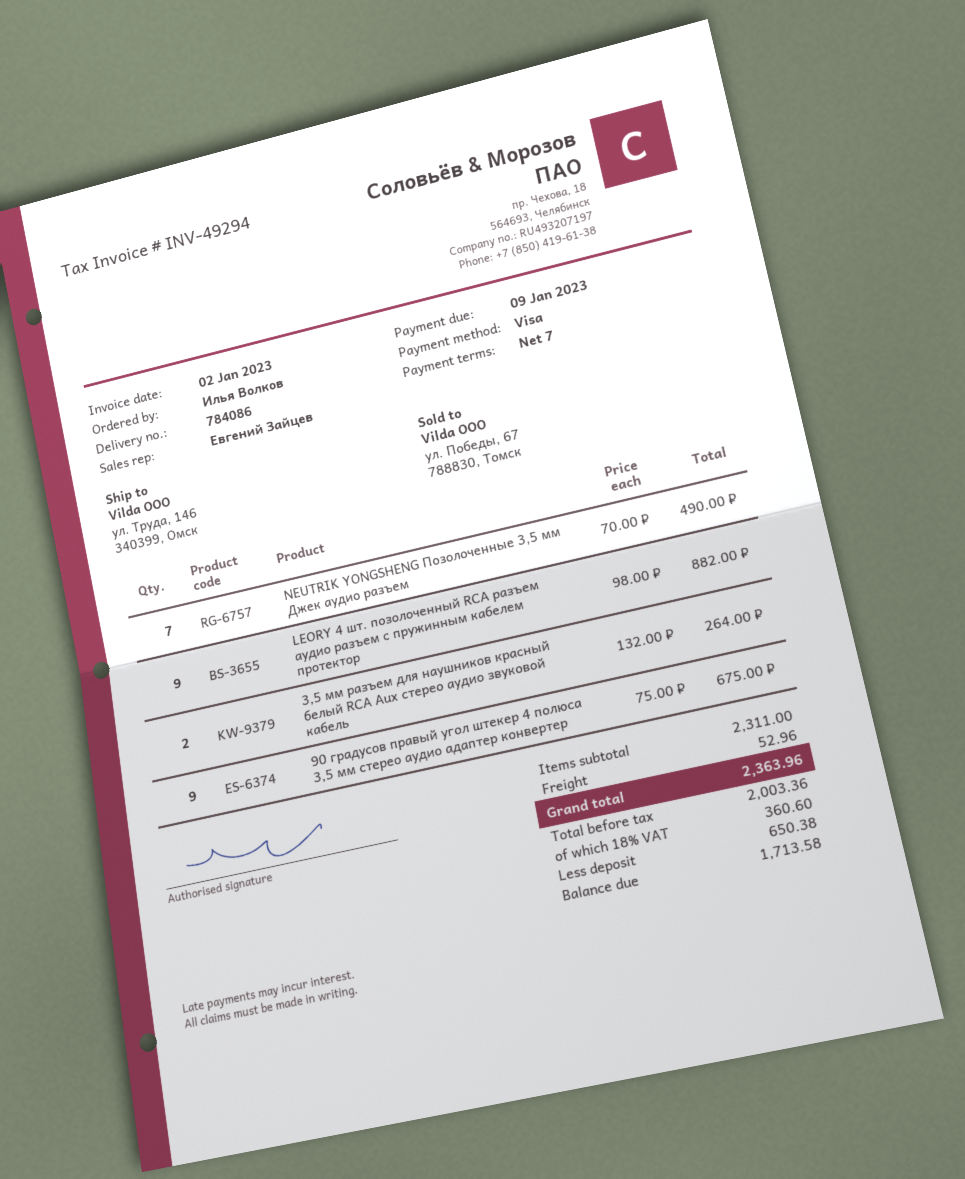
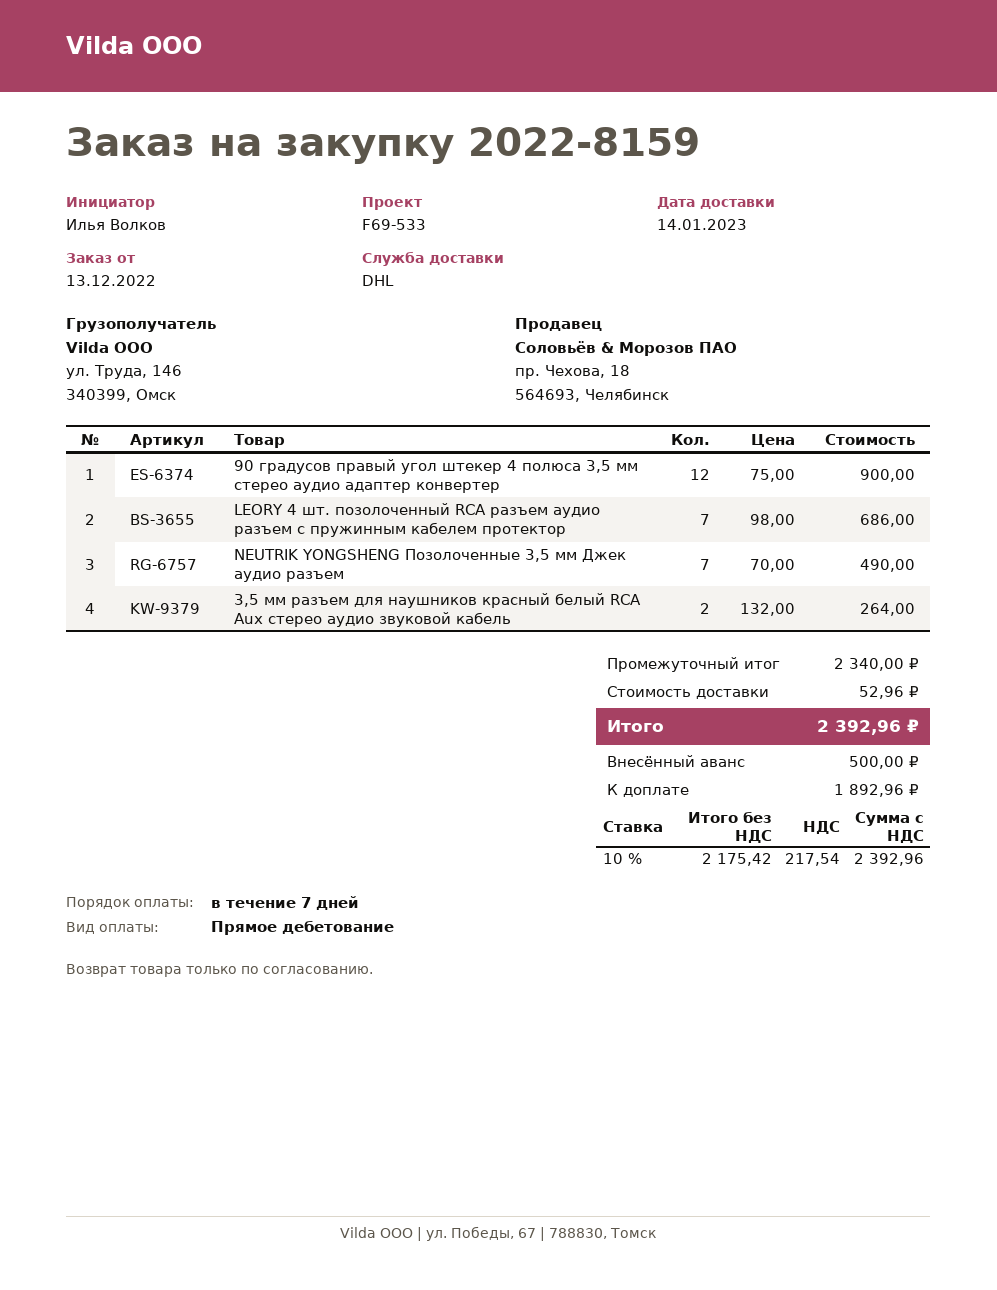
payment method: Visa -> direct debit
LEORY 4 шт. позолоченный RCA разъем аудио разъем с пружинным кабелем протектор: 9 x 98.00 = 882.00 -> 7 x 98.00 = 686.00
90 градусов правый угол штекер 4 полюса 3,5 мм стерео аудио адаптер конвертер: 9 x 75.00 = 675.00 -> 12 x 75.00 = 900.00
subtotal: 2311.00 -> 2340.00
net: 2003.36 -> 2175.42
tax: 18% = 360.60 -> 10% = 217.54
total: 2363.96 -> 2392.96
deposit: 650.38 -> 500.00
balance: 1713.58 -> 1892.96

